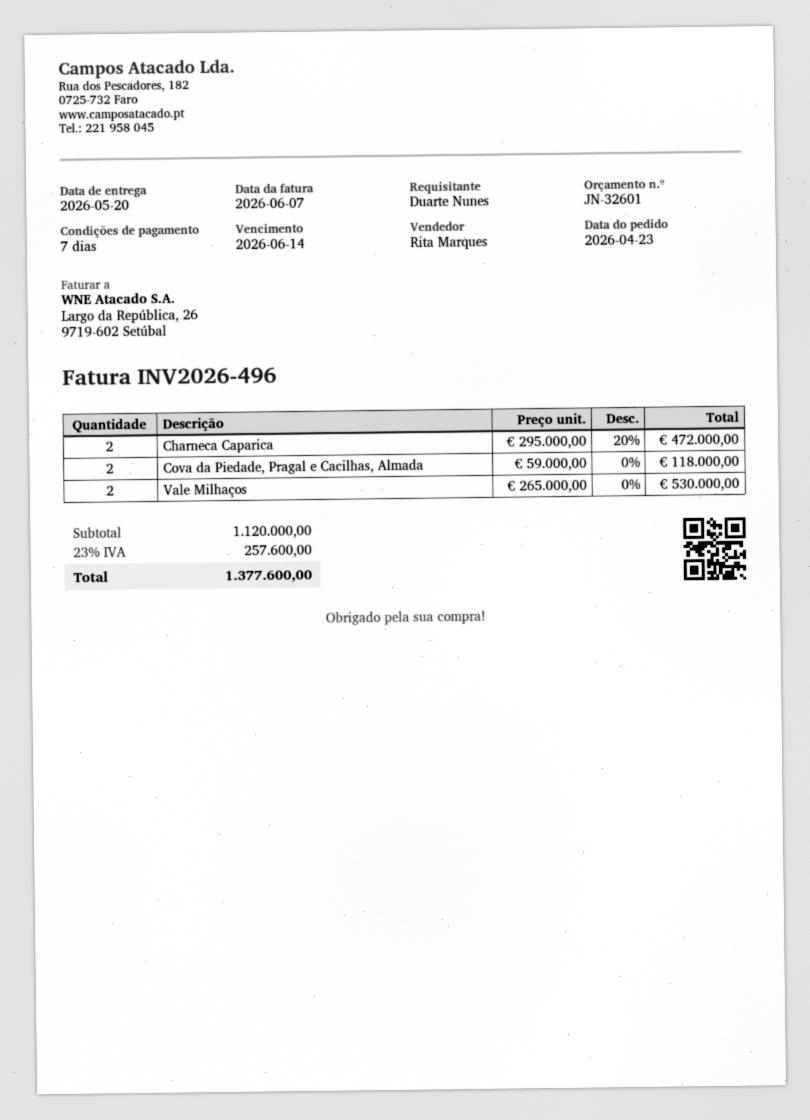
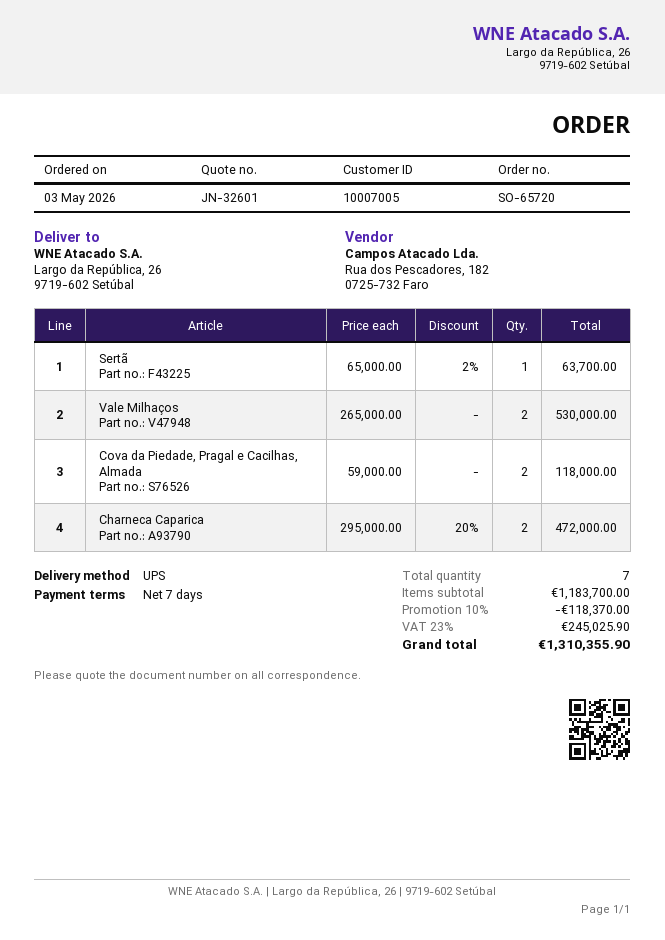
order date: 2026-04-23 -> 2026-05-03
Sertã: none -> 1 x 65000.00 - 2% = 63700.00
subtotal: 1120000.00 -> 1183700.00
discount: none -> 10% = 118370.00
tax: 23% = 257600.00 -> 23% = 245025.90
total: 1377600.00 -> 1310355.90

